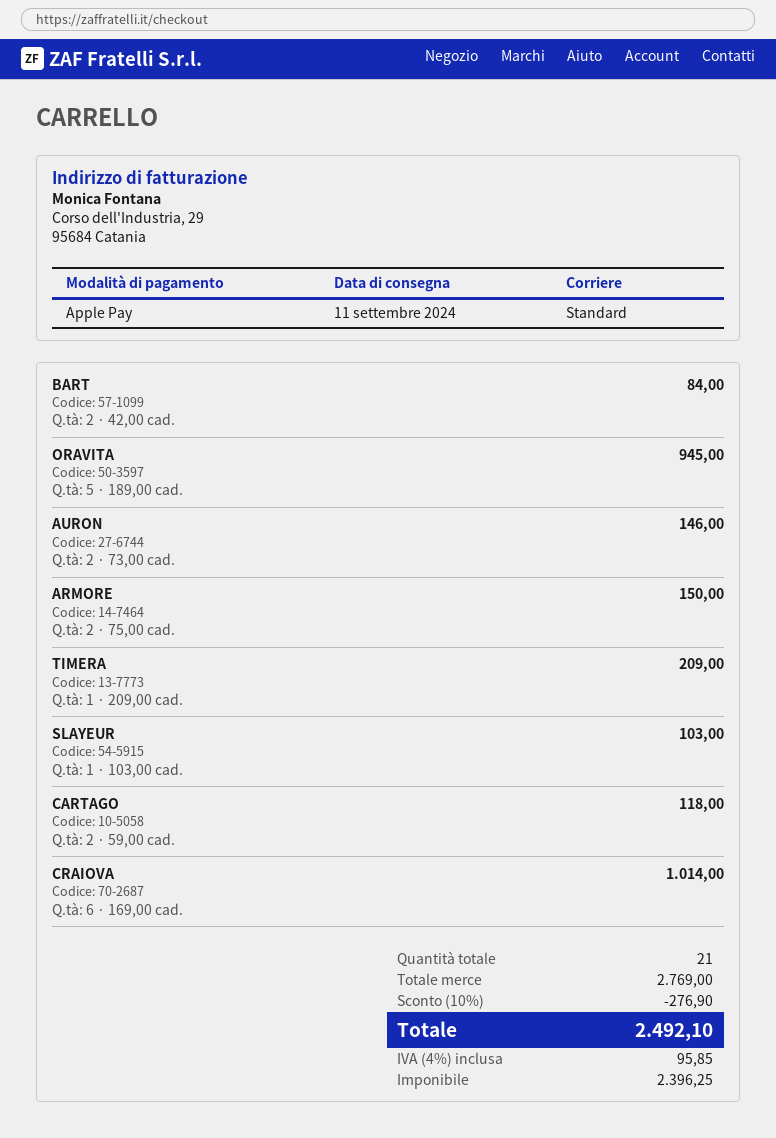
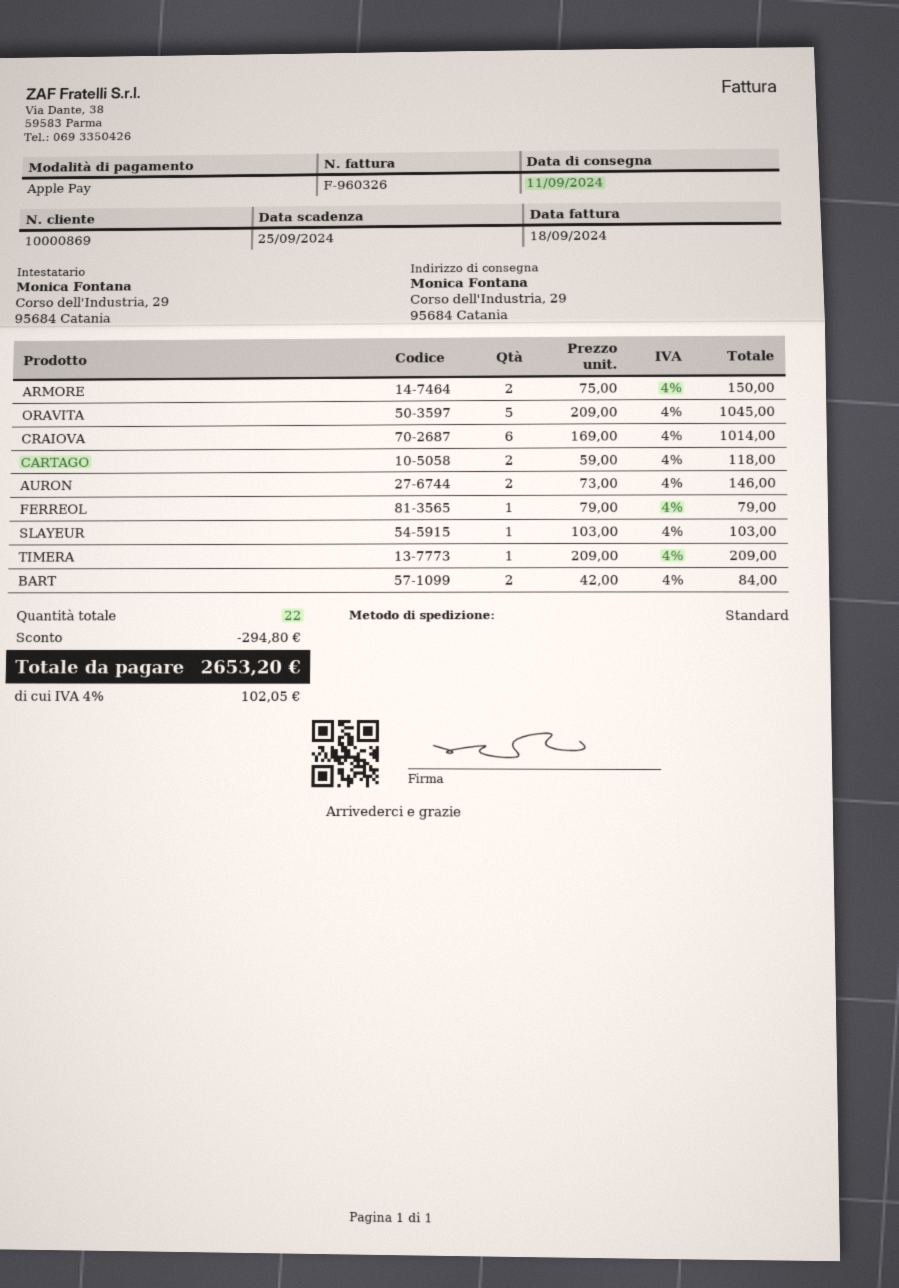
ORAVITA: 5 x 189.00 = 945.00 -> 5 x 209.00 = 1045.00
FERREOL: none -> 1 x 79.00 = 79.00
total quantity: 21 -> 22
discount: 276.90 -> 294.80
tax: 4% = 95.85 -> 4% = 102.05
total: 2492.10 -> 2653.20

